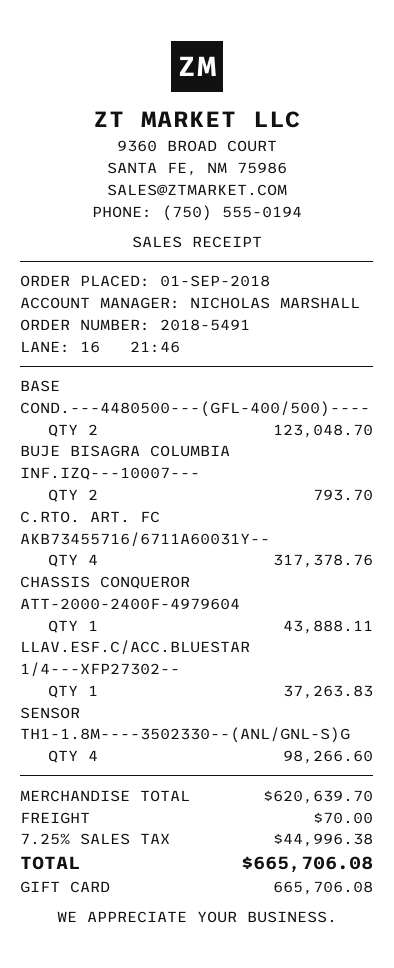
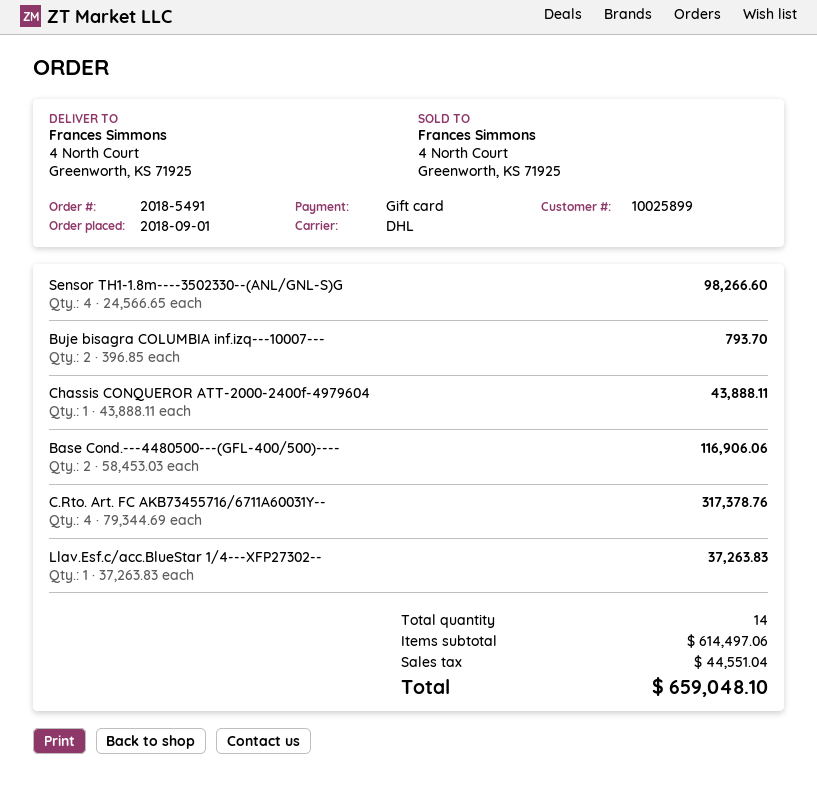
BASE COND.---4480500---(GFL-400/500)----: 2 for 123048.70 -> 2 for 116906.06
subtotal: 620639.70 -> 614497.06
shipping: 70.00 -> none
tax: 44996.38 -> 44551.04
total: 665706.08 -> 659048.10

